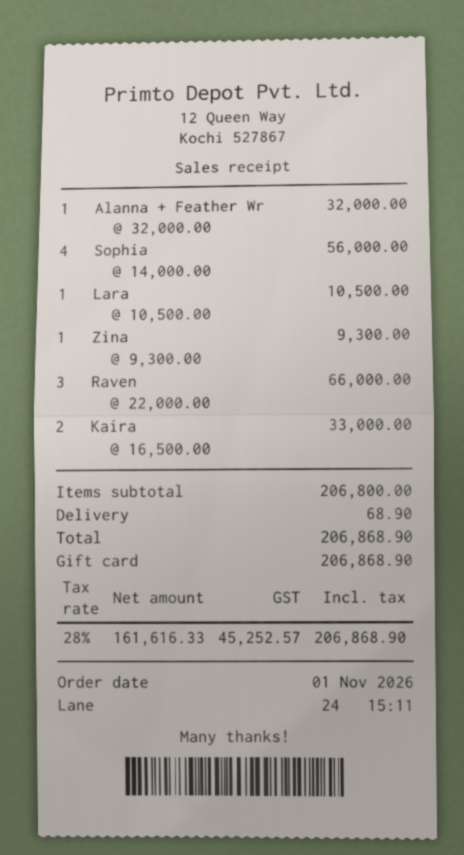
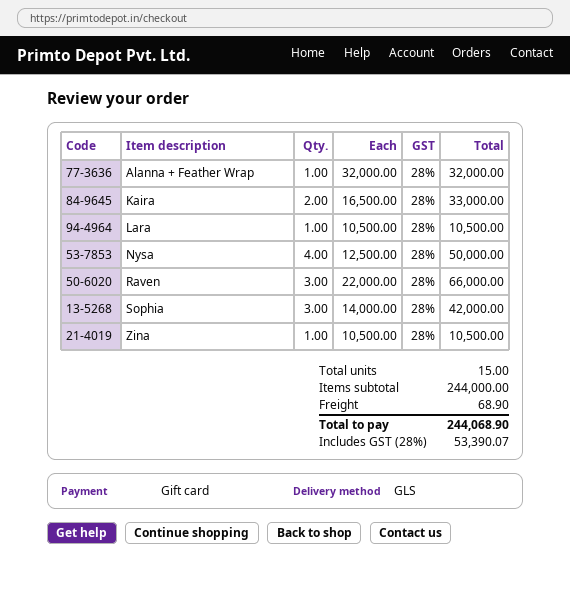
Sophia: 4 x 14000.00 = 56000.00 -> 3 x 14000.00 = 42000.00
Zina: 1 x 9300.00 = 9300.00 -> 1 x 10500.00 = 10500.00
Nysa: none -> 4 x 12500.00 = 50000.00
subtotal: 206800.00 -> 244000.00
tax: 28% = 45252.57 -> 28% = 53390.07
total: 206868.90 -> 244068.90

